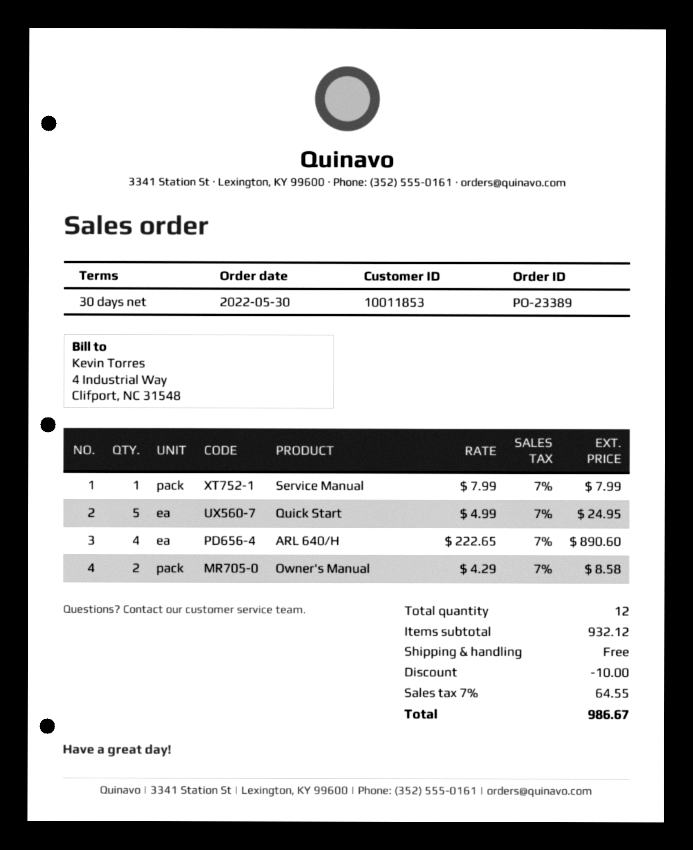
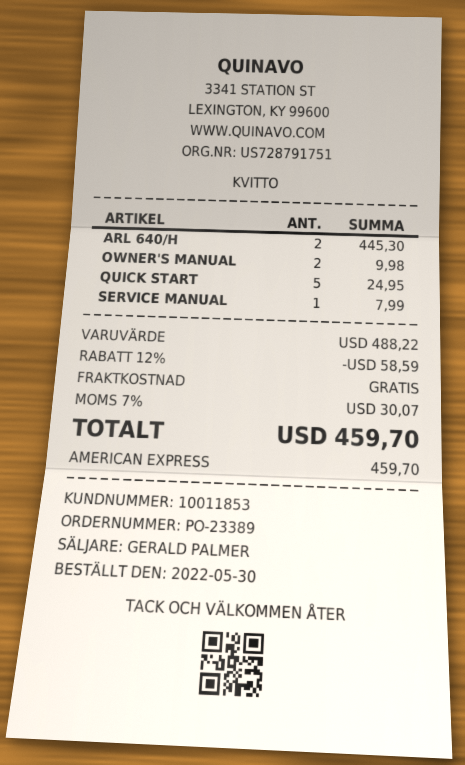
ARL 640/H: 4 for 890.60 -> 2 for 445.30
Owner's Manual: 2 for 8.58 -> 2 for 9.98
subtotal: 932.12 -> 488.22
discount: 10.00 -> 58.59
tax: 7% = 64.55 -> 7% = 30.07
total: 986.67 -> 459.70

